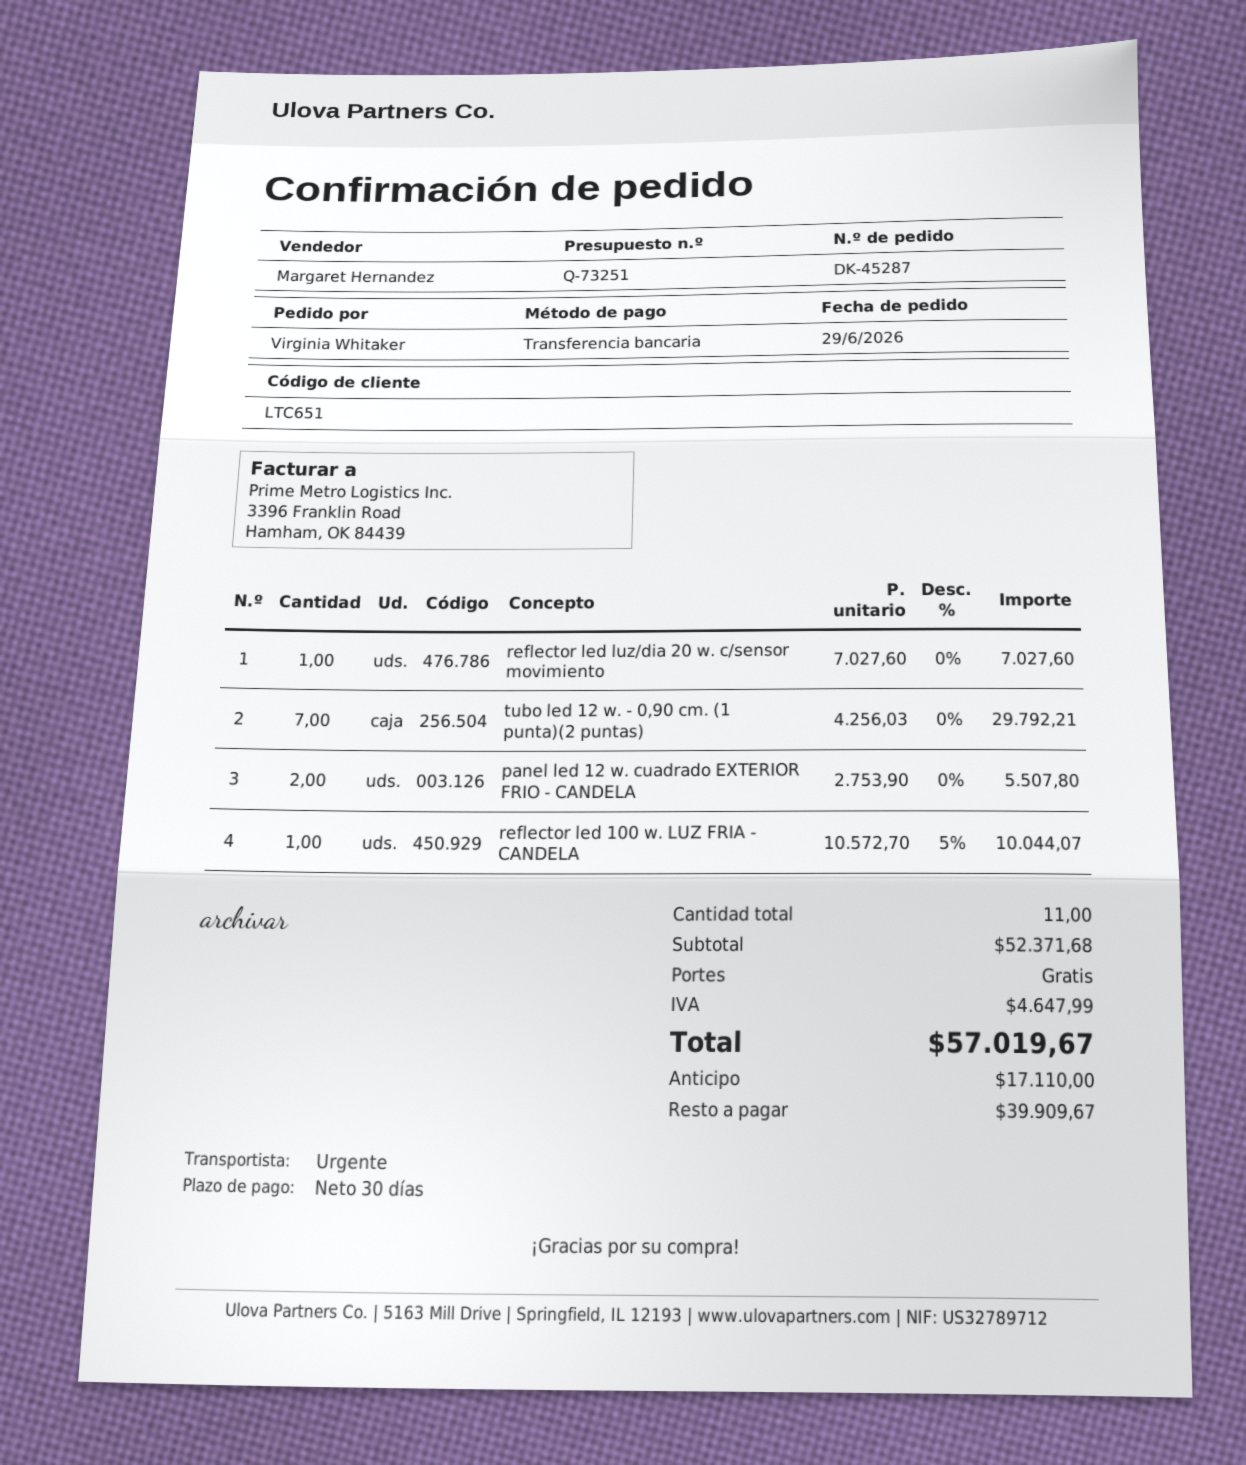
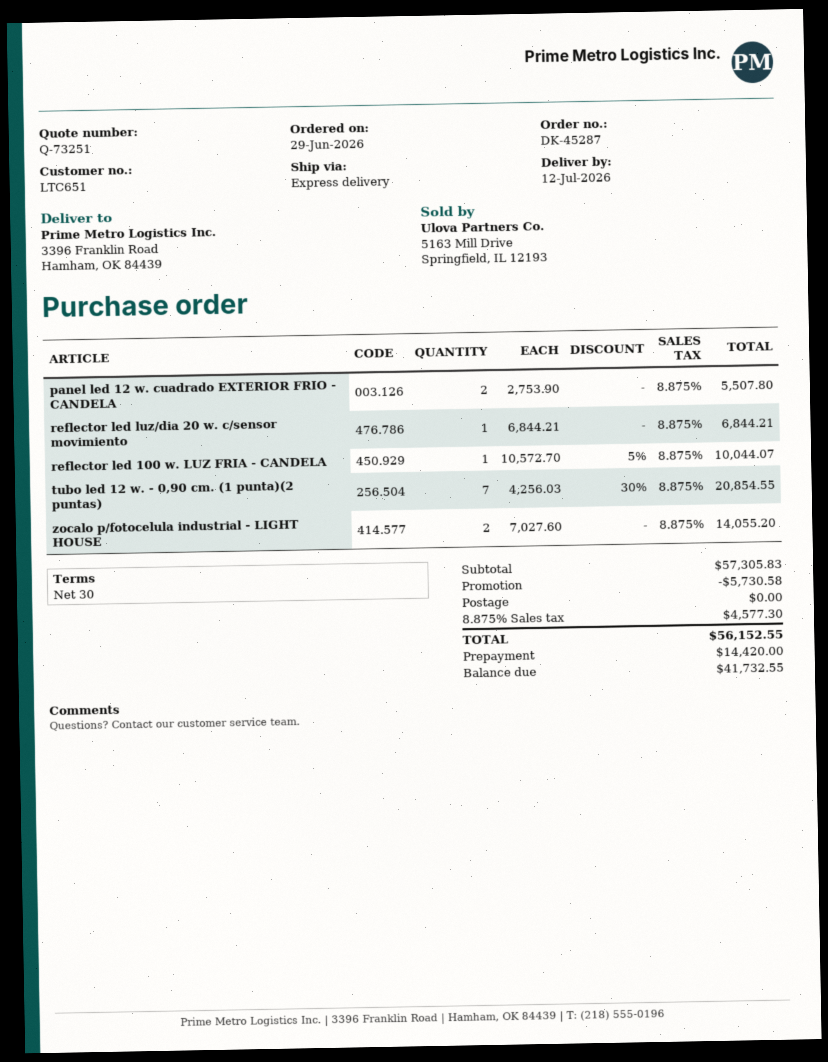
reflector led luz/dia 20 w. c/sensor movimiento: 1 x 7027.60 = 7027.60 -> 1 x 6844.21 = 6844.21
tubo led 12 w. - 0,90 cm. (1 punta)(2 puntas): 7 x 4256.03 = 29792.21 -> 7 x 4256.03 - 30% = 20854.55
zocalo p/fotocelula industrial - LIGHT HOUSE: none -> 2 x 7027.60 = 14055.20
subtotal: 52371.68 -> 57305.83
discount: none -> 5730.58
tax: 4647.99 -> 4577.30
total: 57019.67 -> 56152.55
deposit: 17110.00 -> 14420.00
balance: 39909.67 -> 41732.55

